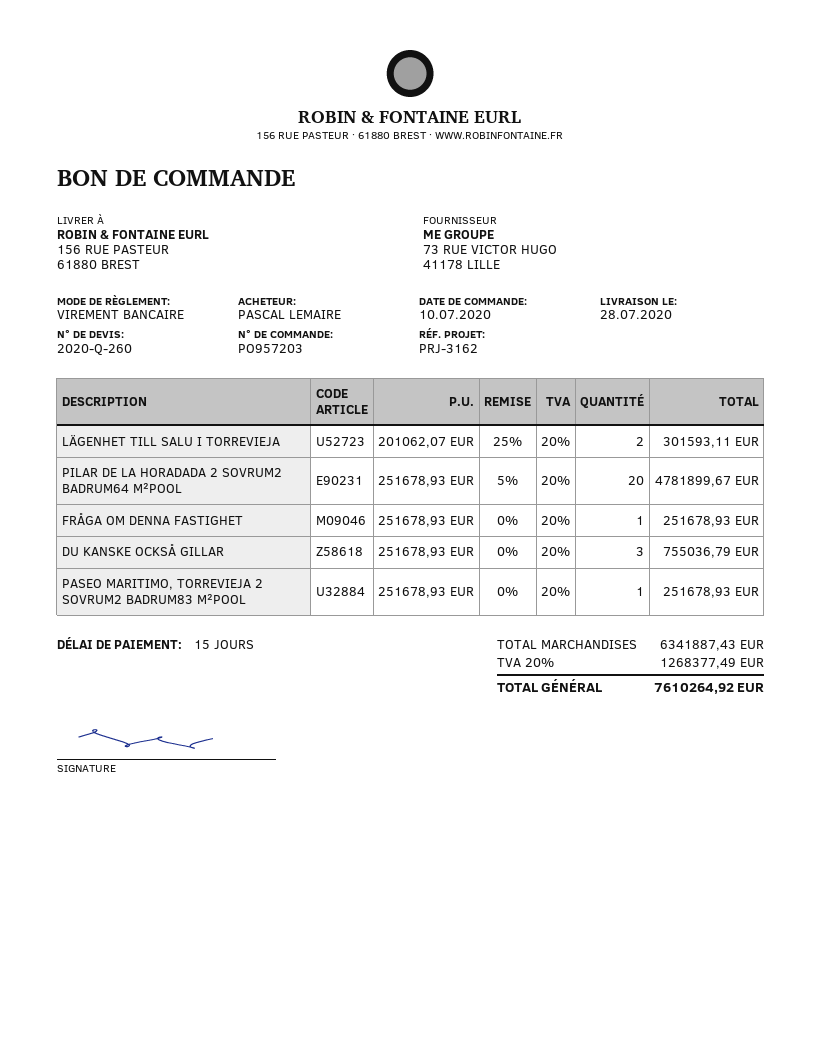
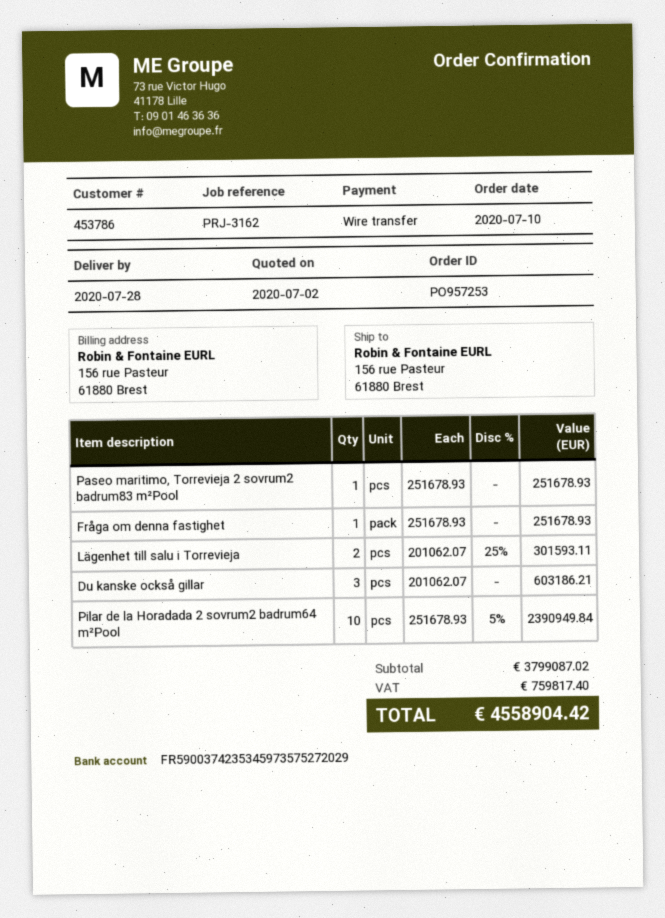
order number: PO957203 -> PO957253
PILAR DE LA HORADADA 2 SOVRUM2 BADRUM64 M²POOL: 20 x 251678.93 - 5% = 4781899.67 -> 10 x 251678.93 - 5% = 2390949.84
DU KANSKE OCKSÅ GILLAR: 3 x 251678.93 = 755036.79 -> 3 x 201062.07 = 603186.21
subtotal: 6341887.43 -> 3799087.02
tax: 1268377.49 -> 759817.40
total: 7610264.92 -> 4558904.42

